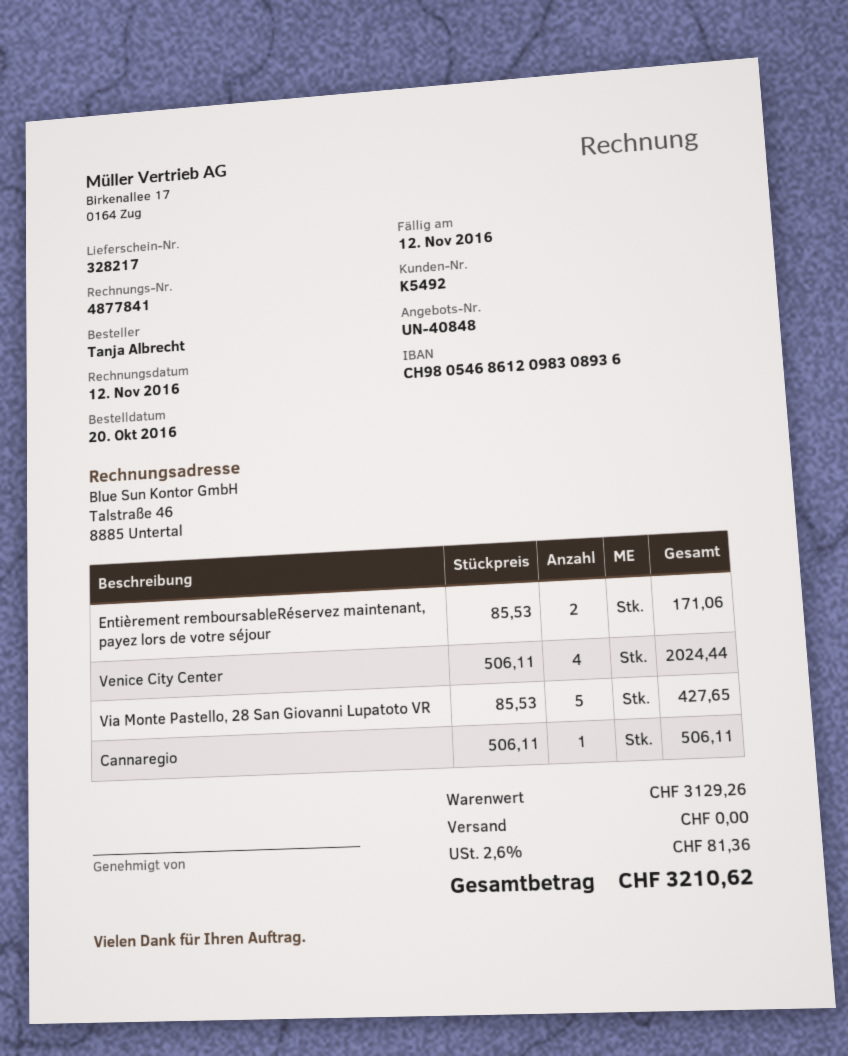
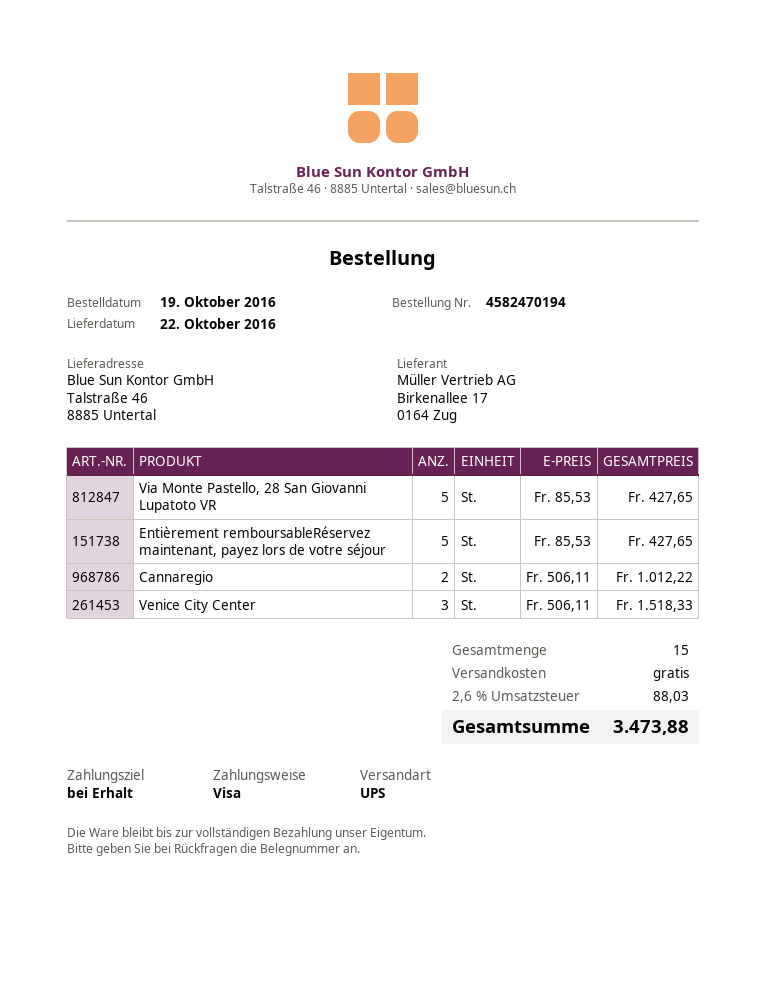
order date: 2016-10-20 -> 2016-10-19
Entièrement remboursableRéservez maintenant, payez lors de votre séjour: 2 x 85.53 = 171.06 -> 5 x 85.53 = 427.65
Venice City Center: 4 x 506.11 = 2024.44 -> 3 x 506.11 = 1518.33
Cannaregio: 1 x 506.11 = 506.11 -> 2 x 506.11 = 1012.22
tax: 2.6% = 81.36 -> 2.6% = 88.03
total: 3210.62 -> 3473.88

